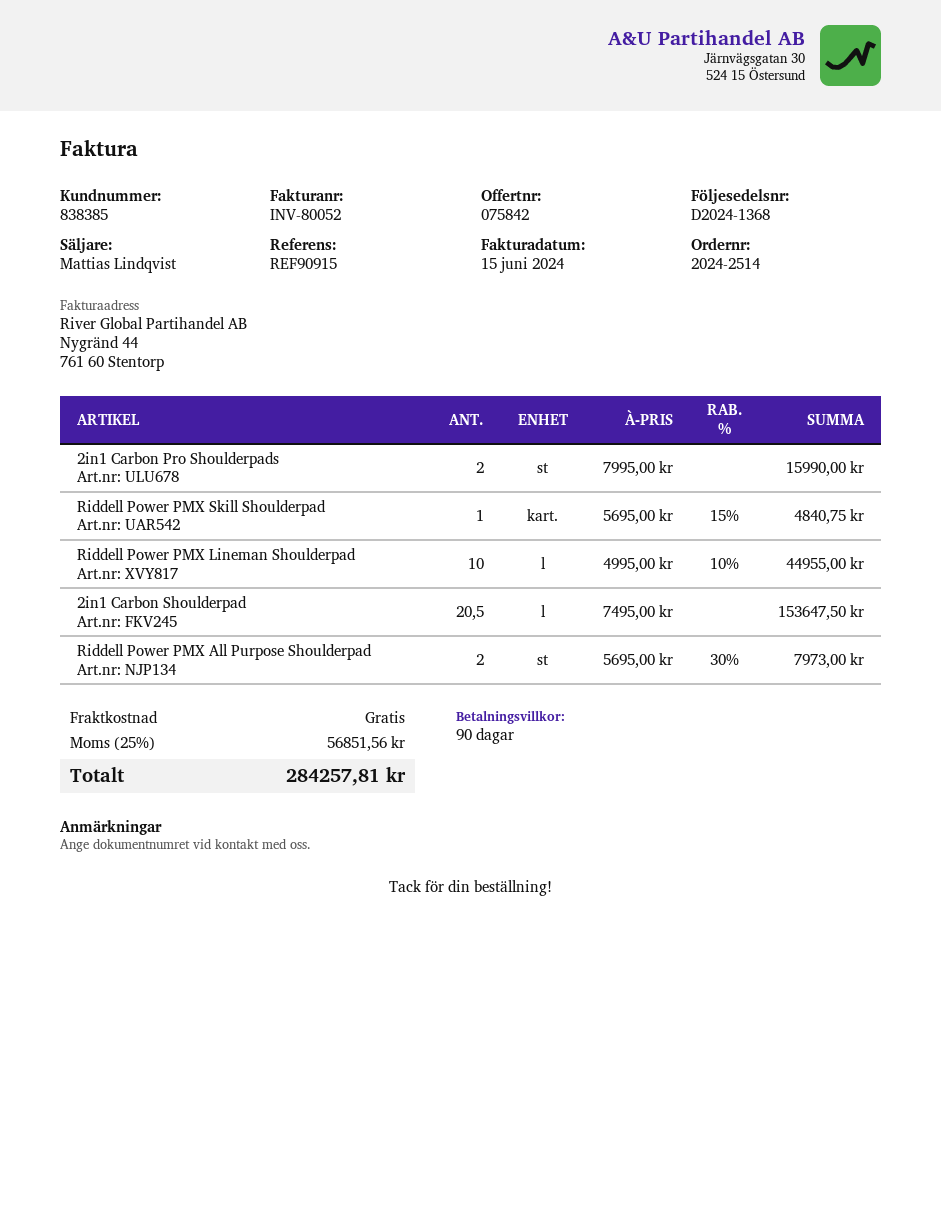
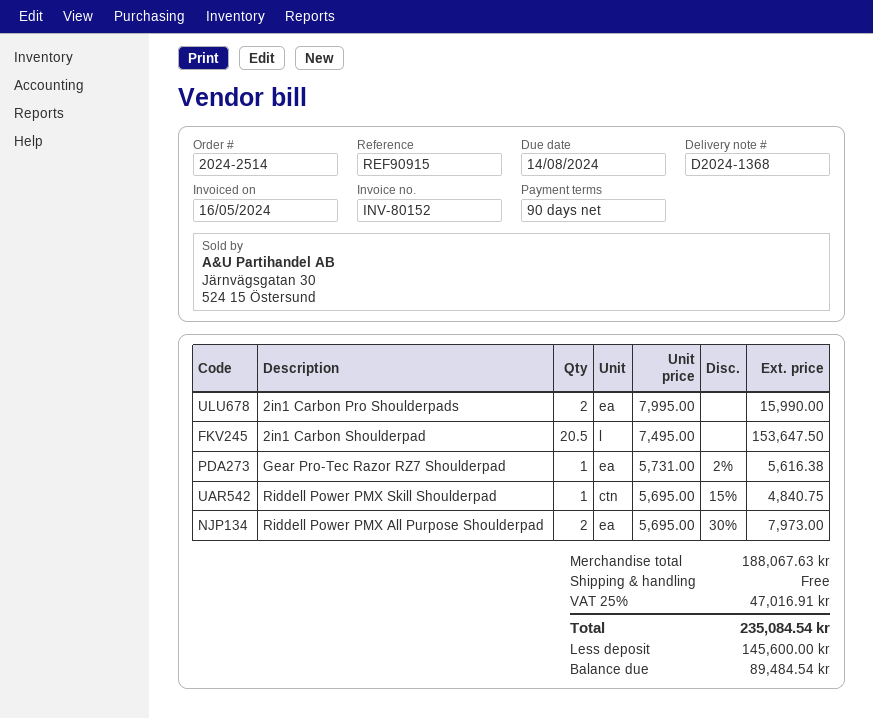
invoice number: INV-80052 -> INV-80152
invoice date: 2024-06-15 -> 2024-05-16
Riddell Power PMX Lineman Shoulderpad: 10 x 4995.00 - 10% = 44955.00 -> none
Gear Pro-Tec Razor RZ7 Shoulderpad: none -> 1 x 5731.00 - 2% = 5616.38
tax: 25% = 56851.56 -> 25% = 47016.91
total: 284257.81 -> 235084.54

